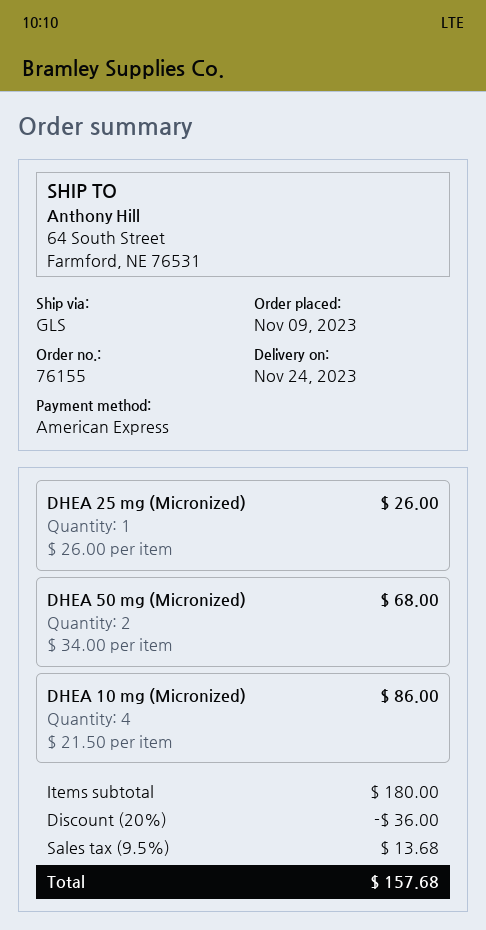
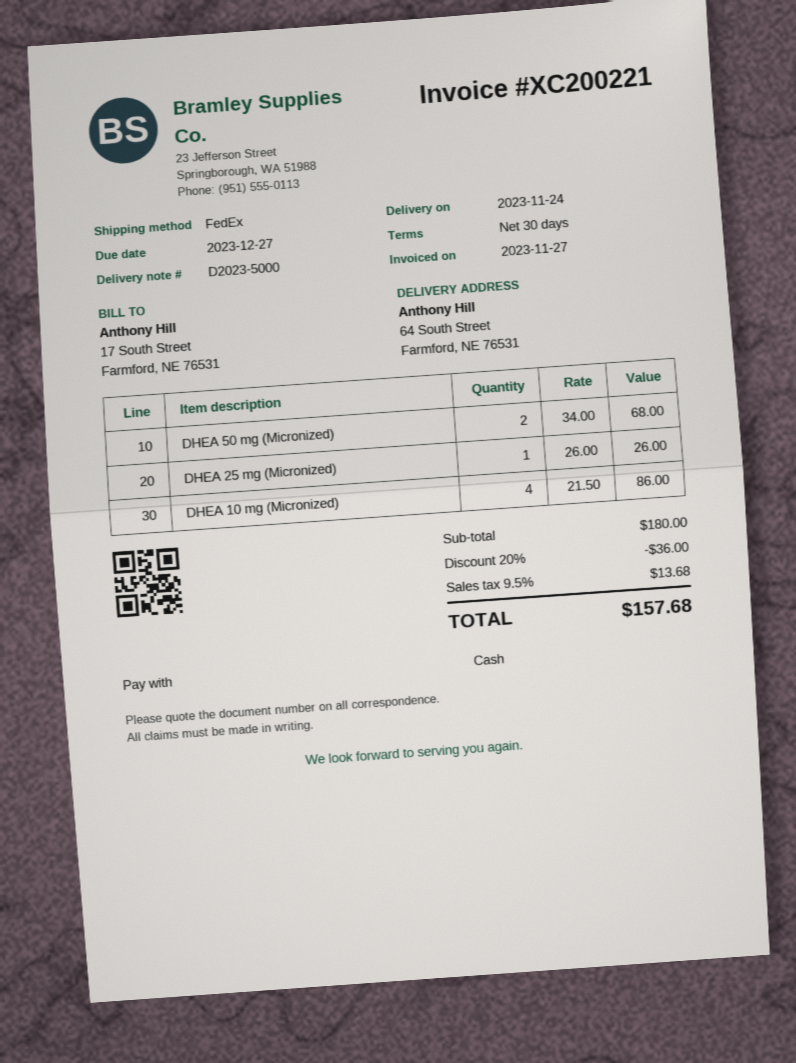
payment method: American Express -> cash
shipping method: GLS -> FedEx

